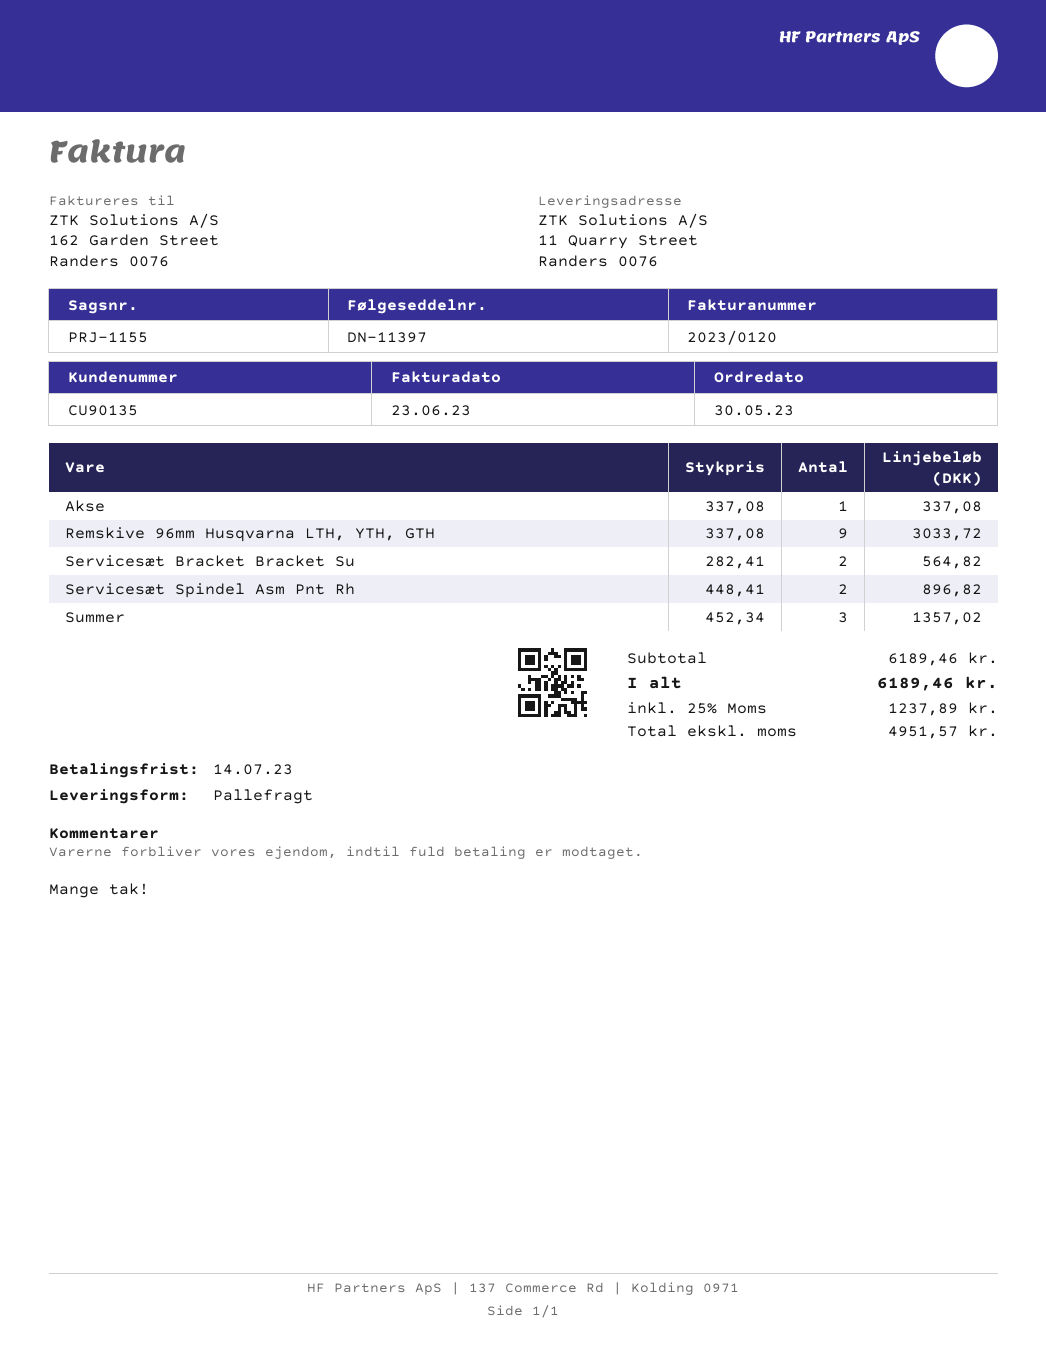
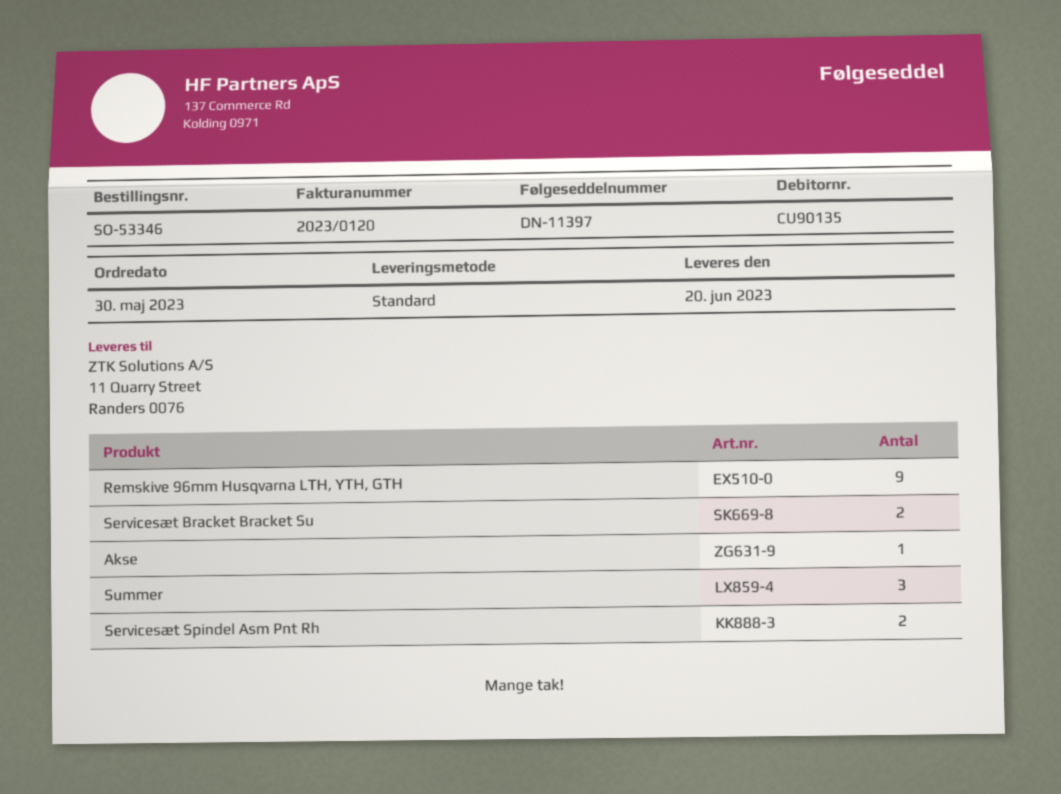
shipping method: pallet freight -> standard

